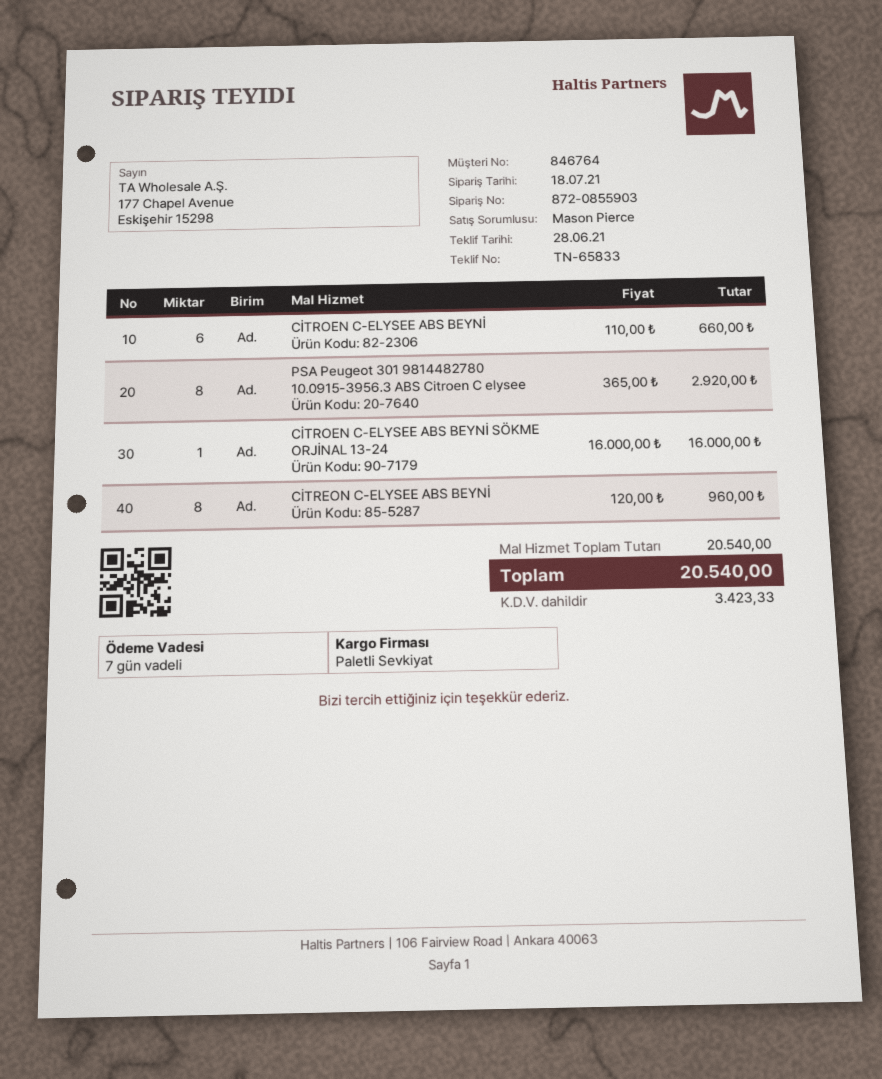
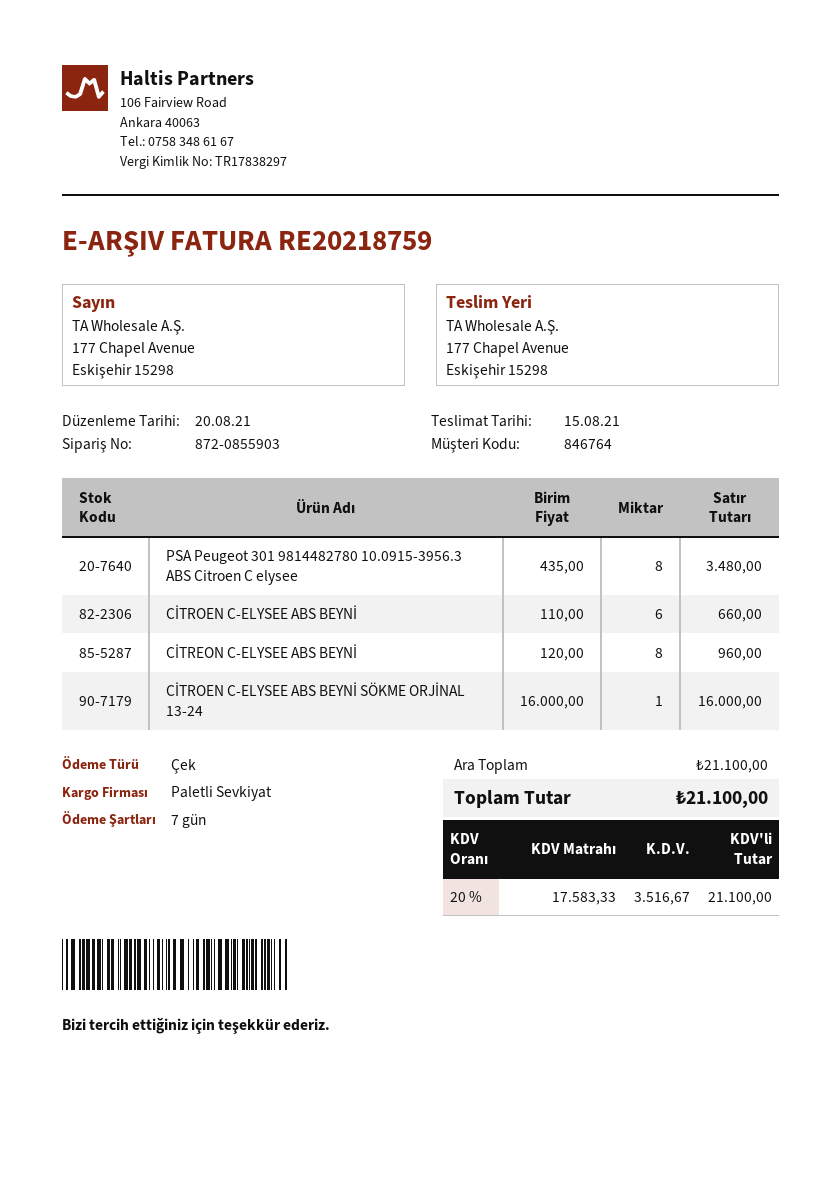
PSA Peugeot 301 9814482780 10.0915-3956.3 ABS Citroen C elysee: 8 x 365.00 = 2920.00 -> 8 x 435.00 = 3480.00
subtotal: 20540.00 -> 21100.00
tax: 3423.33 -> 3516.67
total: 20540.00 -> 21100.00

